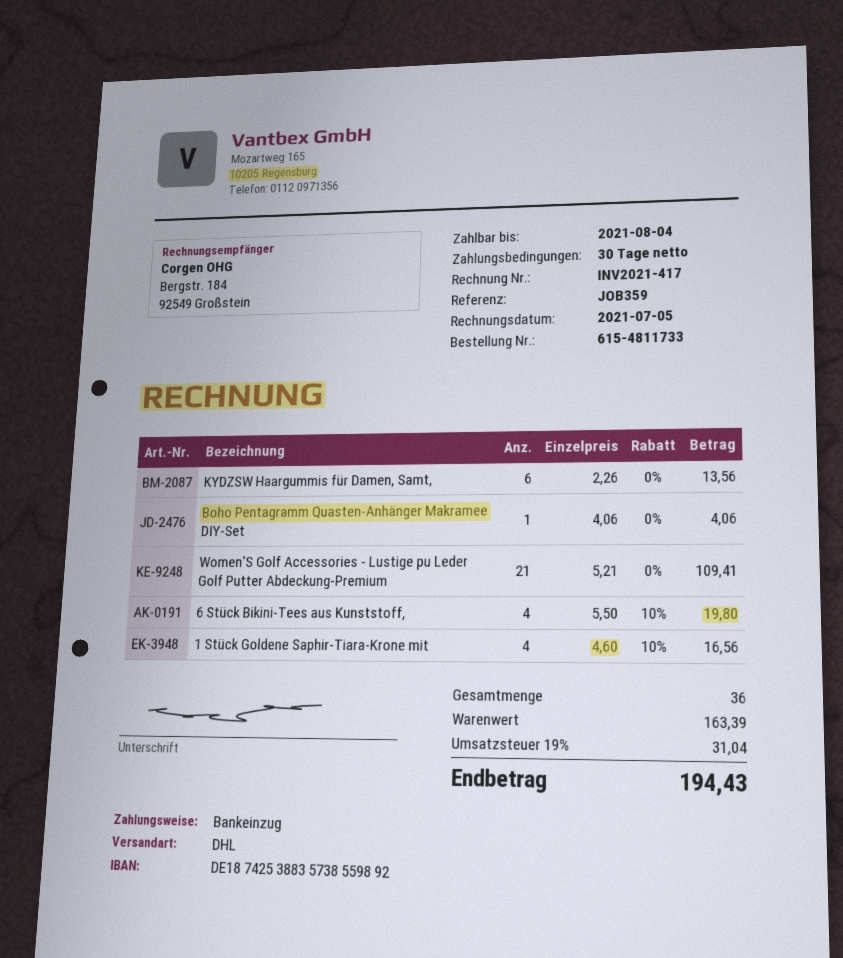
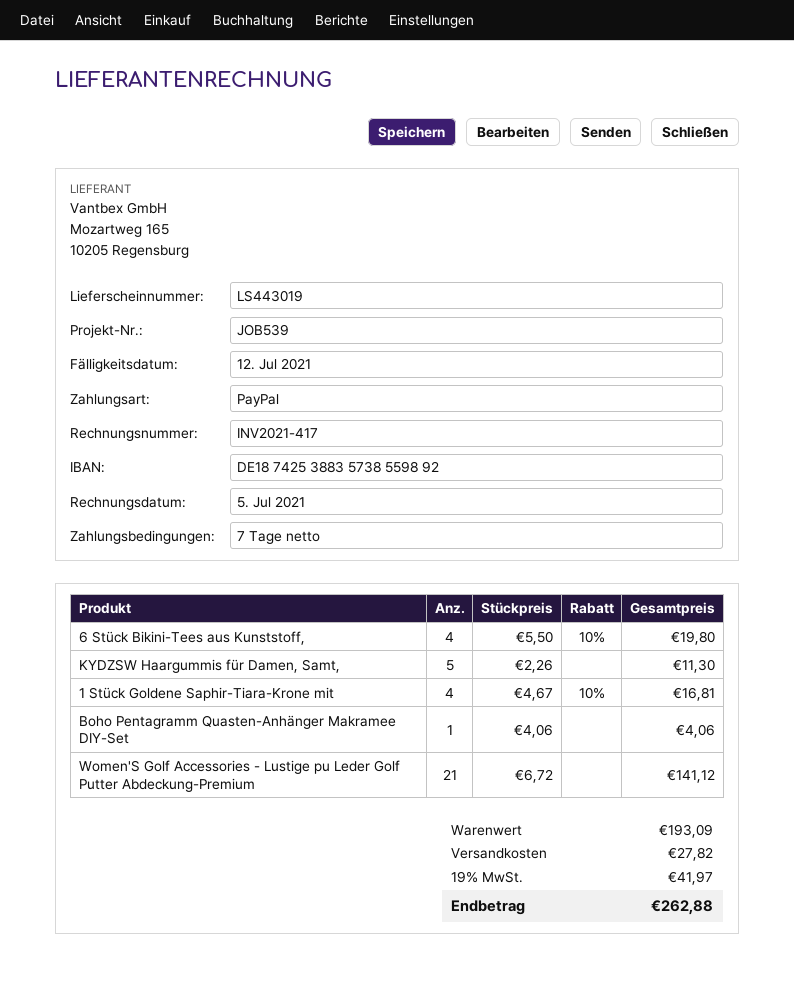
payment terms: 30 days -> 7 days
due date: 2021-08-04 -> 2021-07-12
reference: JOB359 -> JOB539
payment method: direct debit -> PayPal
KYDZSW Haargummis für Damen, Samt,: 6 x 2.26 = 13.56 -> 5 x 2.26 = 11.30
Women'S Golf Accessories - Lustige pu Leder Golf Putter Abdeckung-Premium: 21 x 5.21 = 109.41 -> 21 x 6.72 = 141.12
1 Stück Goldene Saphir-Tiara-Krone mit: 4 x 4.60 - 10% = 16.56 -> 4 x 4.67 - 10% = 16.81
subtotal: 163.39 -> 193.09
shipping: none -> 27.82
tax: 19% = 31.04 -> 19% = 41.97
total: 194.43 -> 262.88

